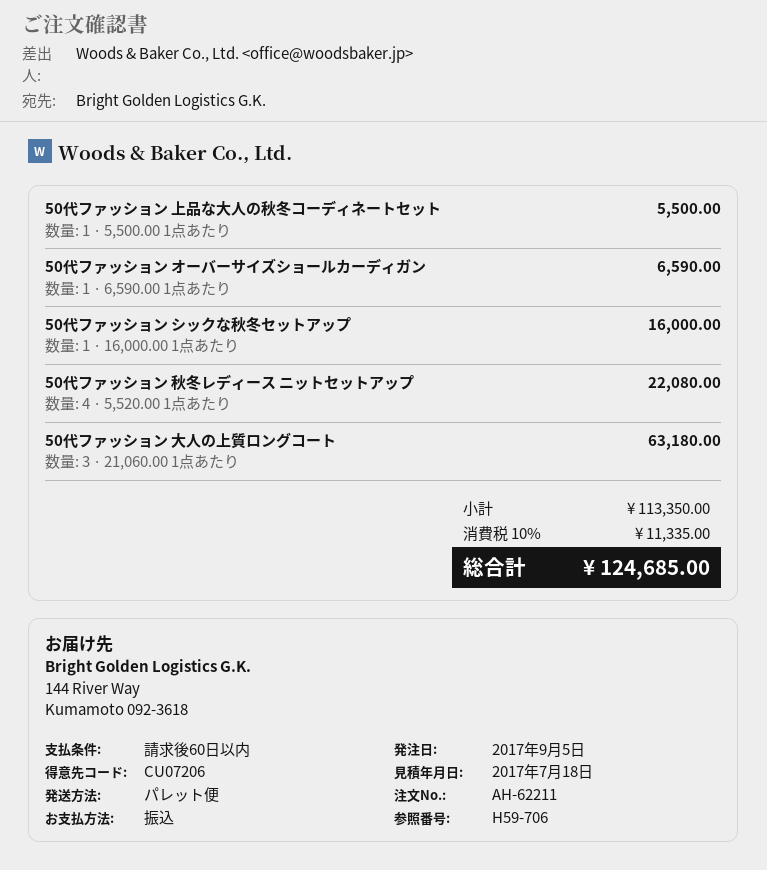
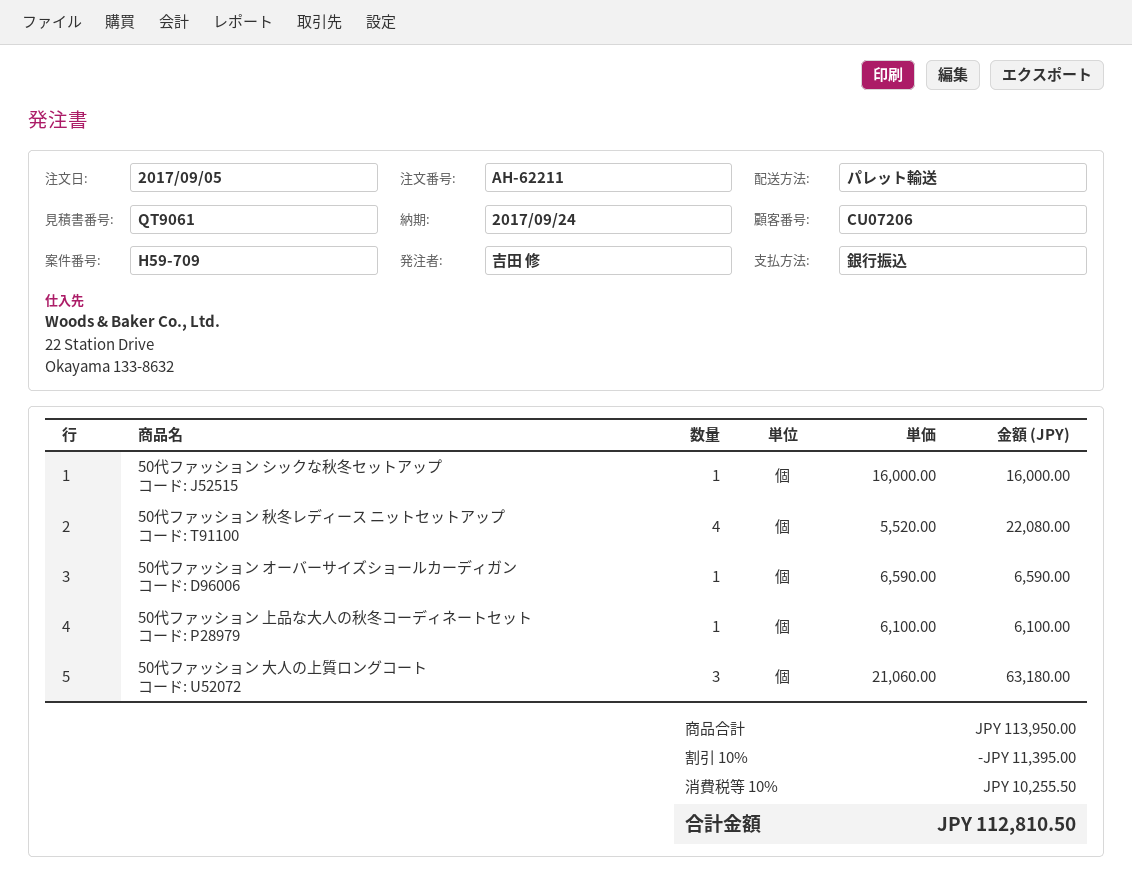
reference: H59-706 -> H59-709
50代ファッション 上品な大人の秋冬コーディネートセット: 1 x 5500.00 = 5500.00 -> 1 x 6100.00 = 6100.00
subtotal: 113350.00 -> 113950.00
discount: none -> 10% = 11395.00
tax: 10% = 11335.00 -> 10% = 10255.50
total: 124685.00 -> 112810.50

